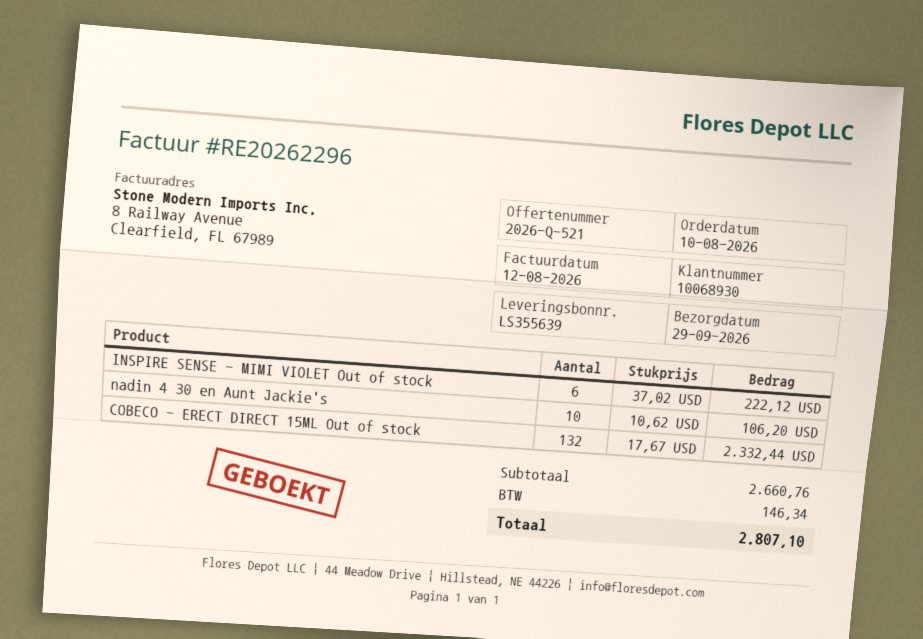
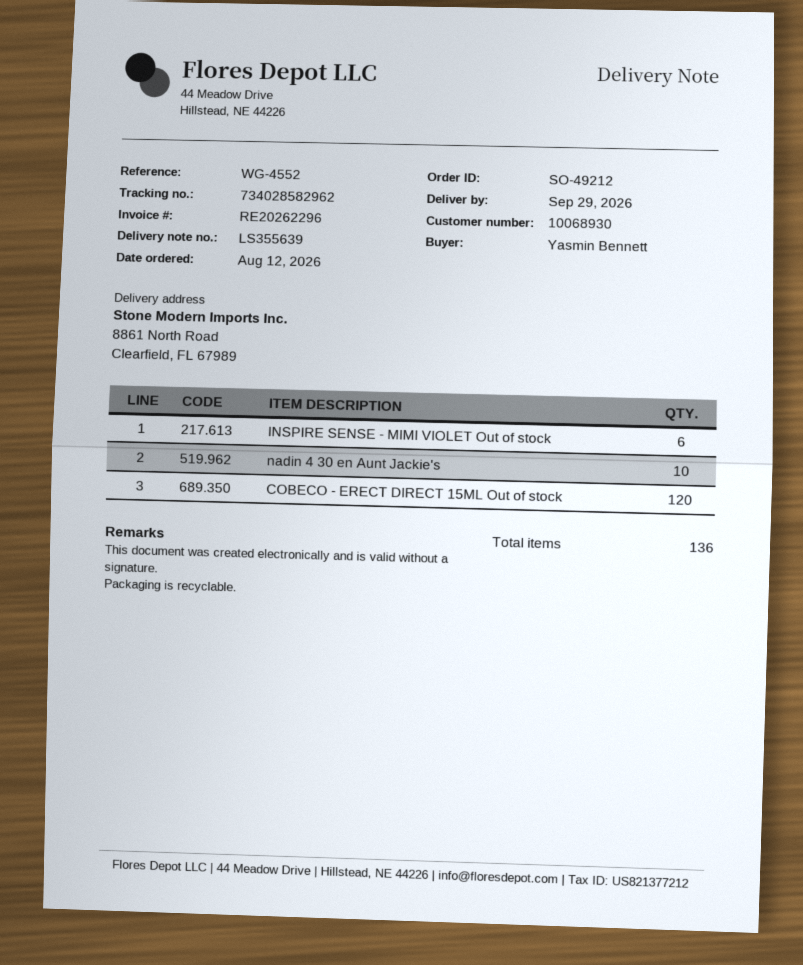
order date: 2026-08-10 -> 2026-08-12
COBECO - ERECT DIRECT 15ML Out of stock: 132 -> 120

